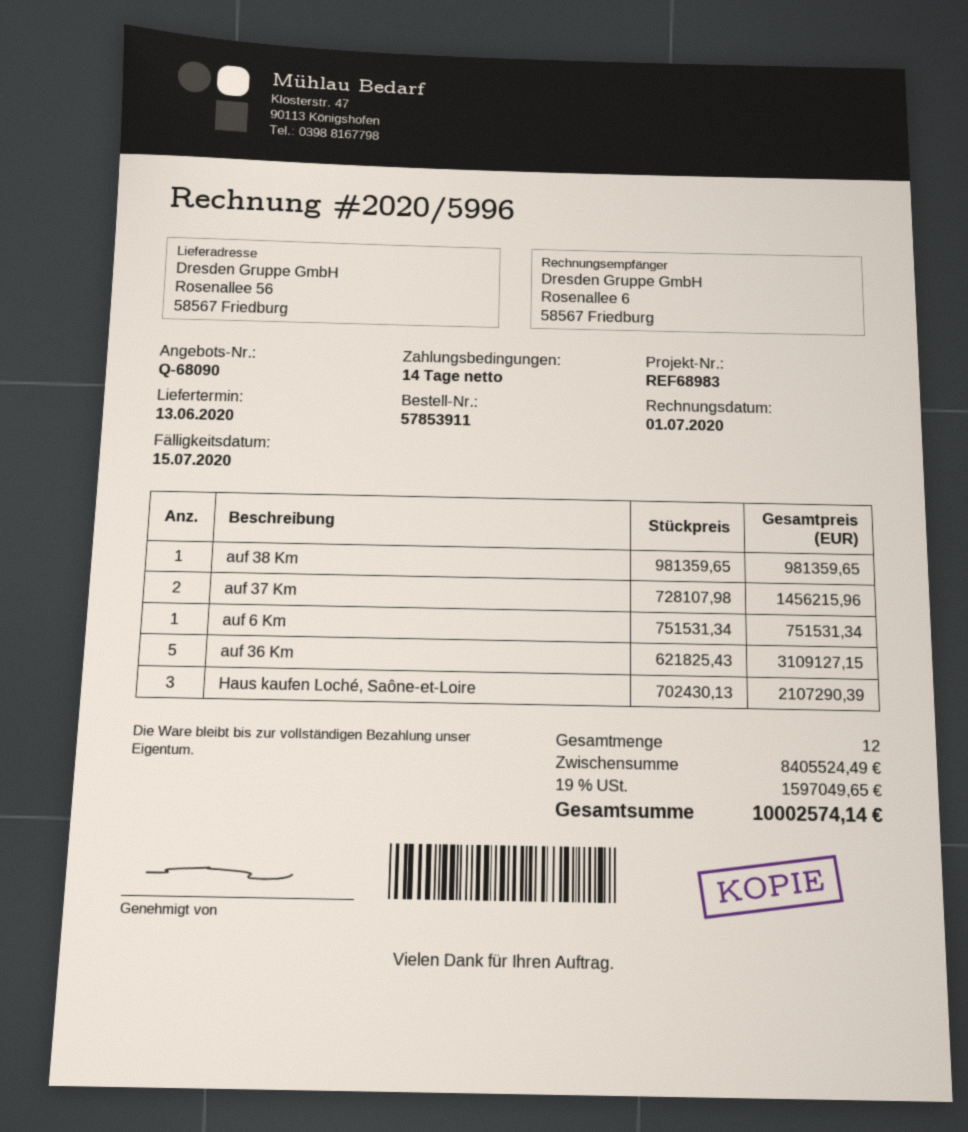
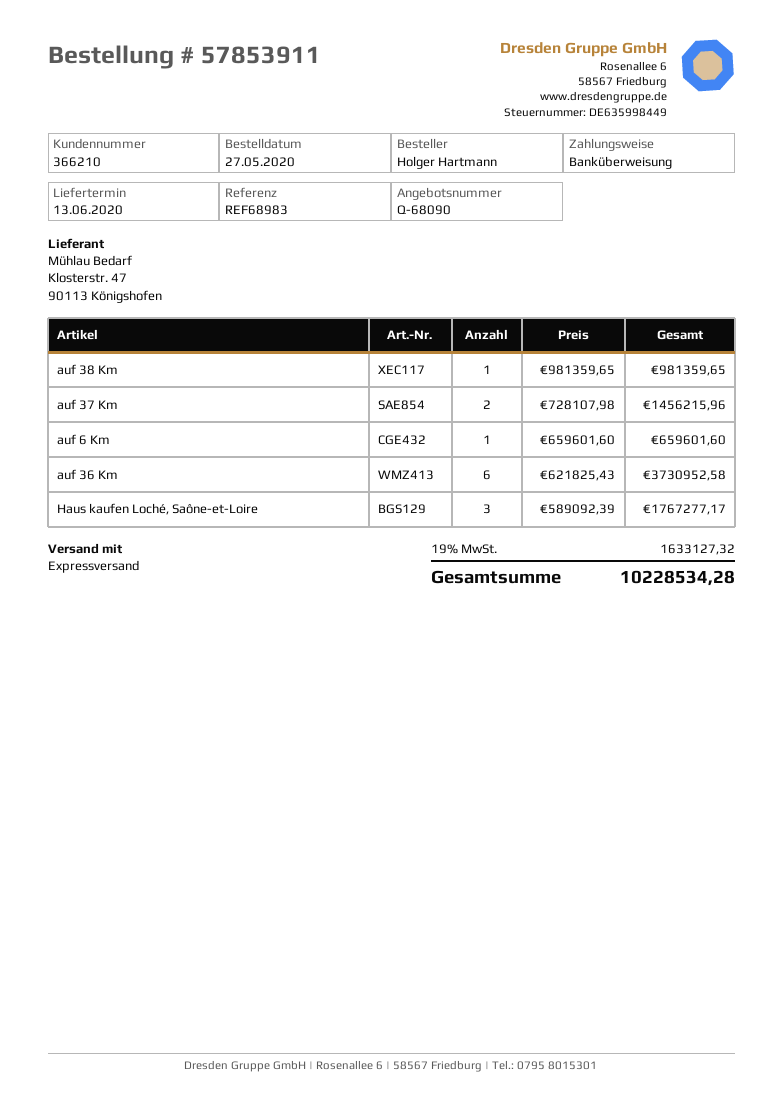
auf 6 Km: 1 x 751531.34 = 751531.34 -> 1 x 659601.60 = 659601.60
auf 36 Km: 5 x 621825.43 = 3109127.15 -> 6 x 621825.43 = 3730952.58
Haus kaufen Loché, Saône-et-Loire: 3 x 702430.13 = 2107290.39 -> 3 x 589092.39 = 1767277.17
tax: 19% = 1597049.65 -> 19% = 1633127.32
total: 10002574.14 -> 10228534.28

